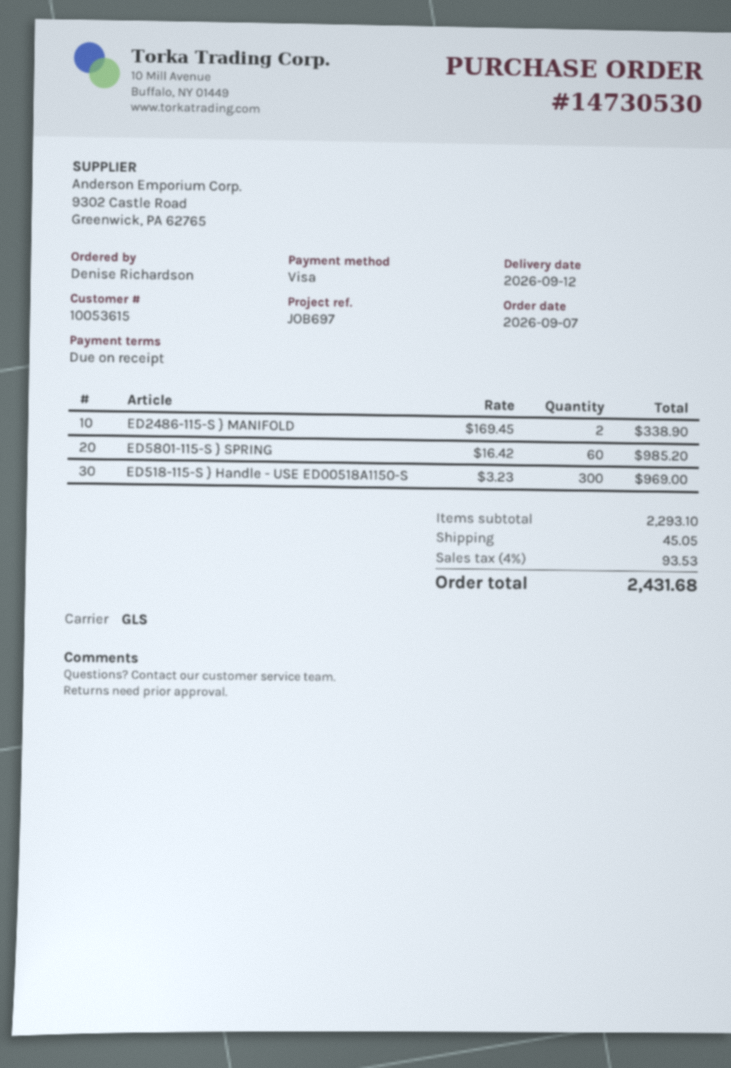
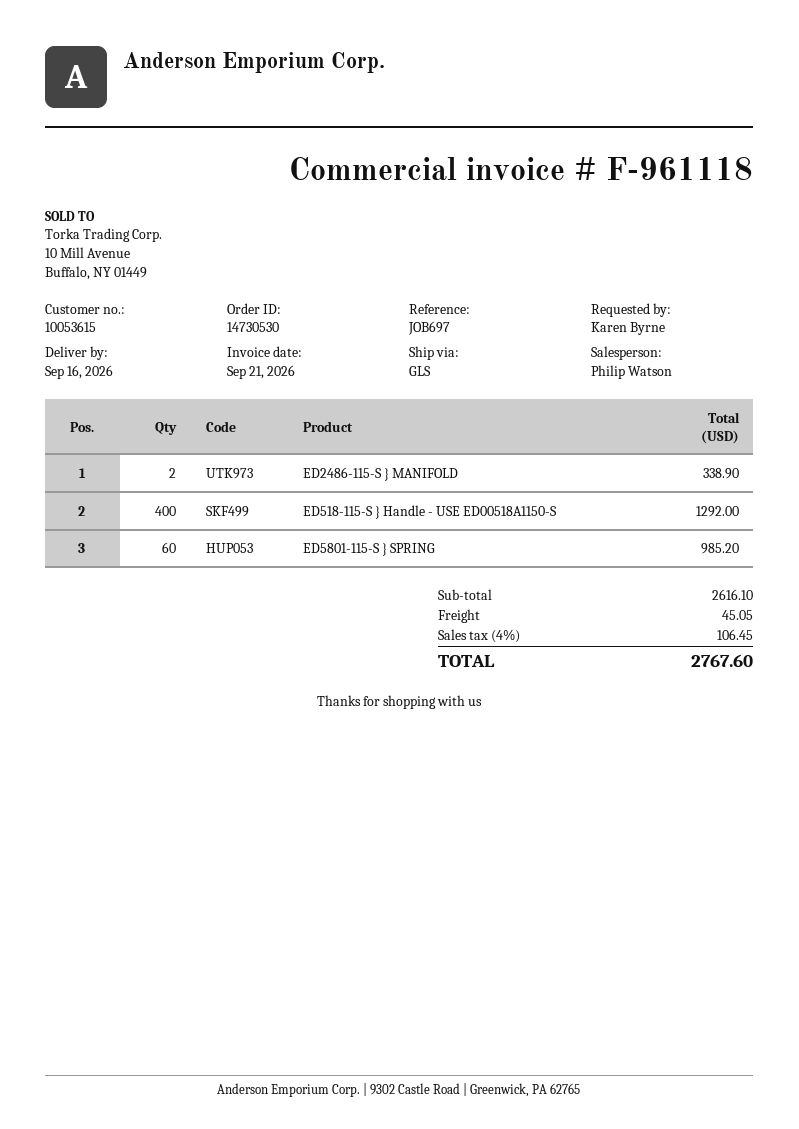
delivery date: 2026-09-12 -> 2026-09-16
ordered by: Denise Richardson -> Karen Byrne
ED518-115-S } Handle - USE ED00518A1150-S: 300 for 969.00 -> 400 for 1292.00
subtotal: 2293.10 -> 2616.10
tax: 4% = 93.53 -> 4% = 106.45
total: 2431.68 -> 2767.60

